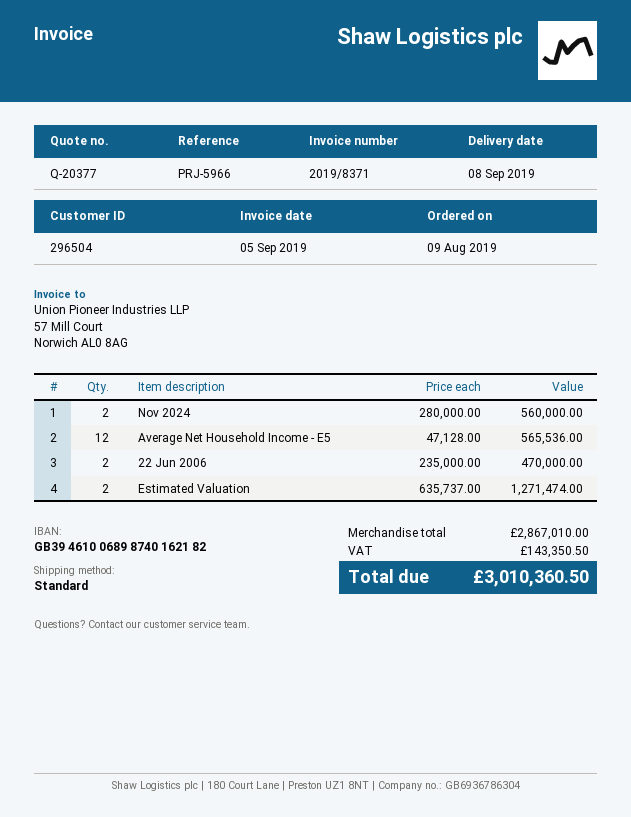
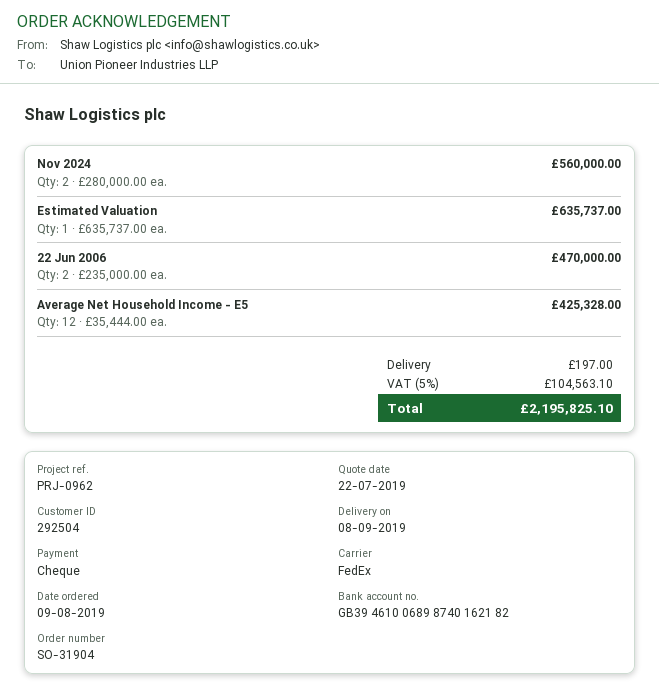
customer number: 296504 -> 292504
reference: PRJ-5966 -> PRJ-0962
shipping method: standard -> FedEx
Average Net Household Income - E5: 12 x 47128.00 = 565536.00 -> 12 x 35444.00 = 425328.00
Estimated Valuation: 2 x 635737.00 = 1271474.00 -> 1 x 635737.00 = 635737.00
shipping: none -> 197.00
tax: 143350.50 -> 104563.10
total: 3010360.50 -> 2195825.10

